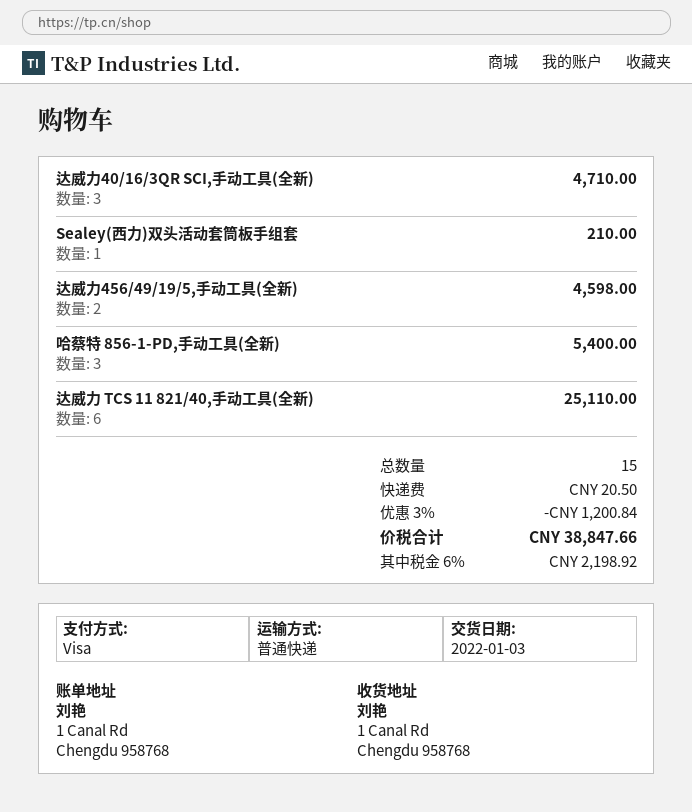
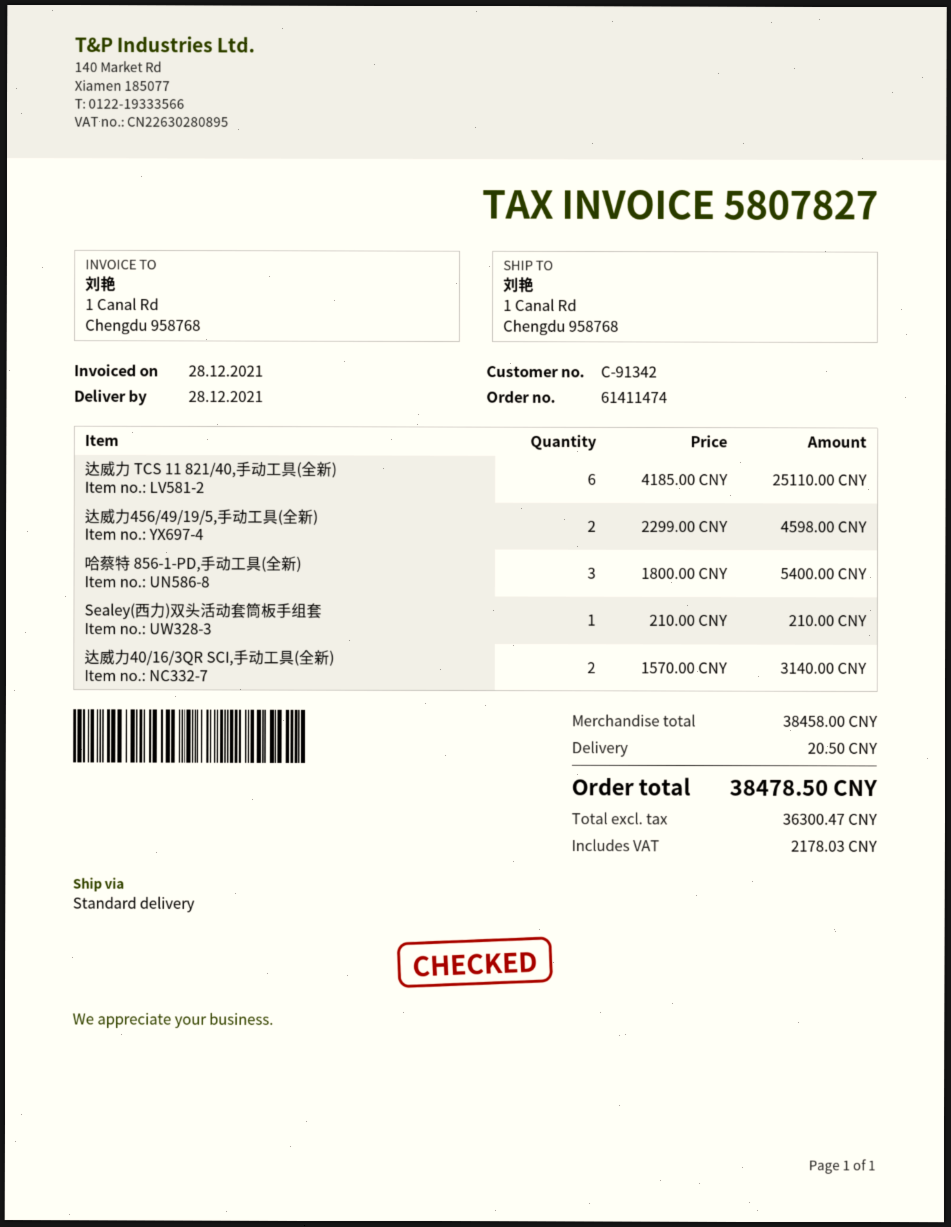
delivery date: 2022-01-03 -> 2021-12-28
达威力40/16/3QR SCI,手动工具(全新): 3 for 4710.00 -> 2 for 3140.00
discount: 3% = 1200.84 -> none
tax: 2198.92 -> 2178.03
total: 38847.66 -> 38478.50

